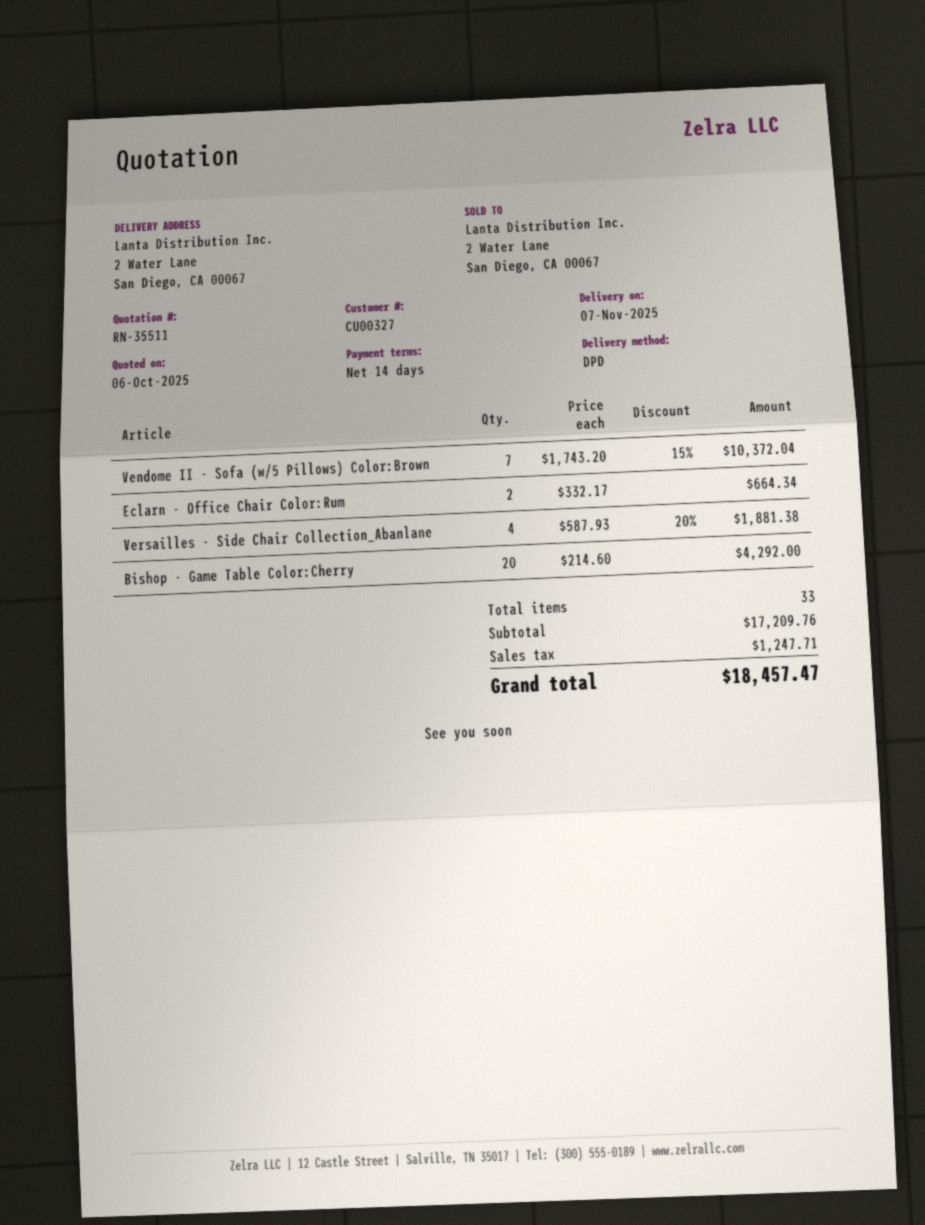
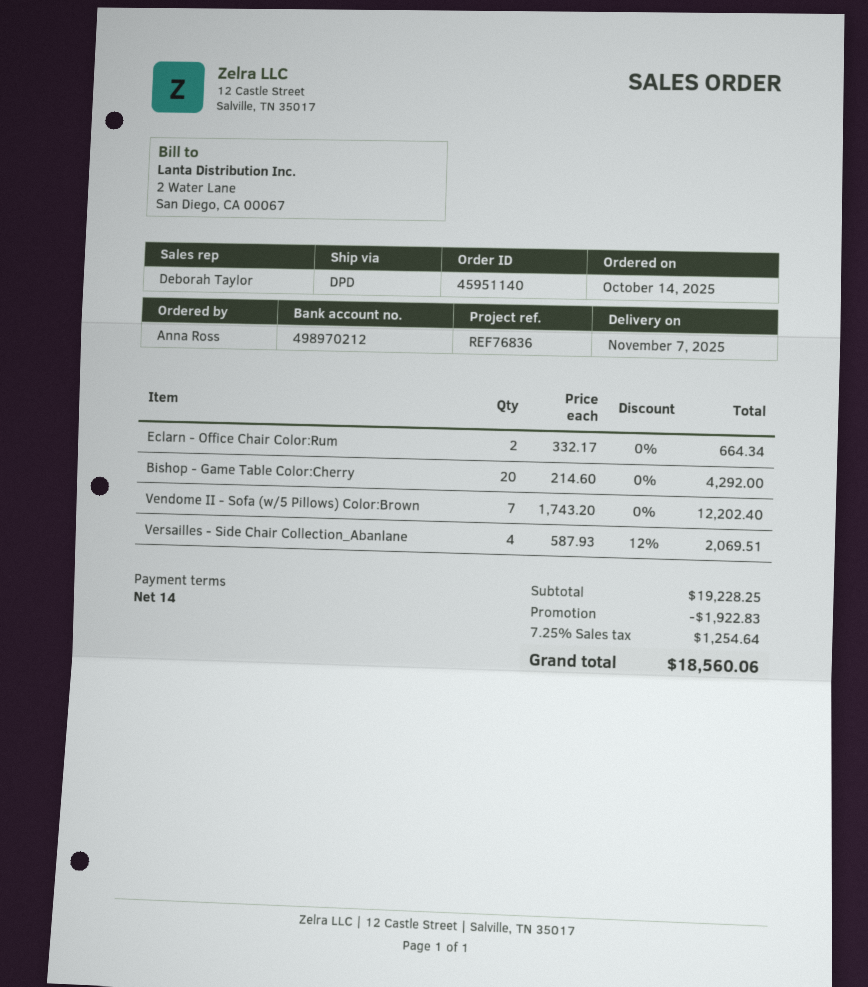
Vendome II - Sofa (w/5 Pillows) Color:Brown: 7 x 1743.20 - 15% = 10372.04 -> 7 x 1743.20 = 12202.40
Versailles - Side Chair Collection_Abanlane: 4 x 587.93 - 20% = 1881.38 -> 4 x 587.93 - 12% = 2069.51
subtotal: 17209.76 -> 19228.25
discount: none -> 1922.83
tax: 1247.71 -> 1254.64
total: 18457.47 -> 18560.06

